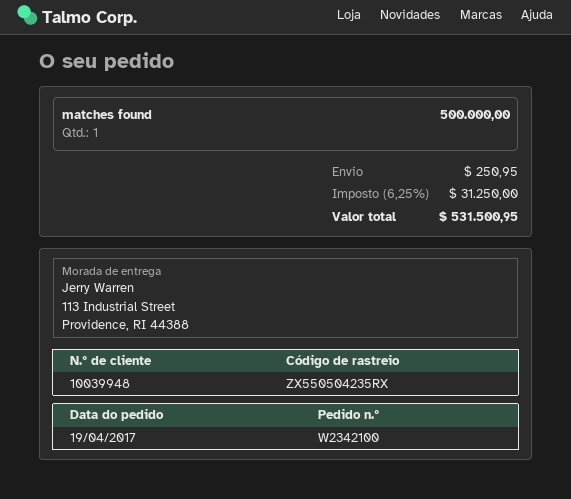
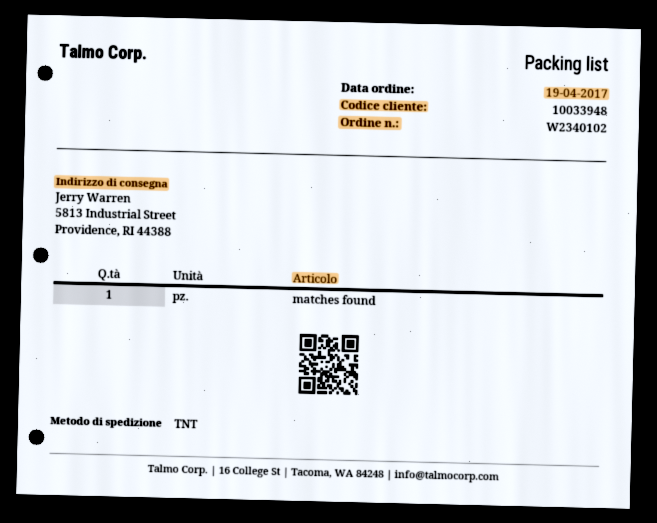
order number: W2342100 -> W2340102
customer number: 10039948 -> 10033948
ship to: 113 Industrial Street, Providence, RI 44388 -> 5813 Industrial Street, Providence, RI 44388

